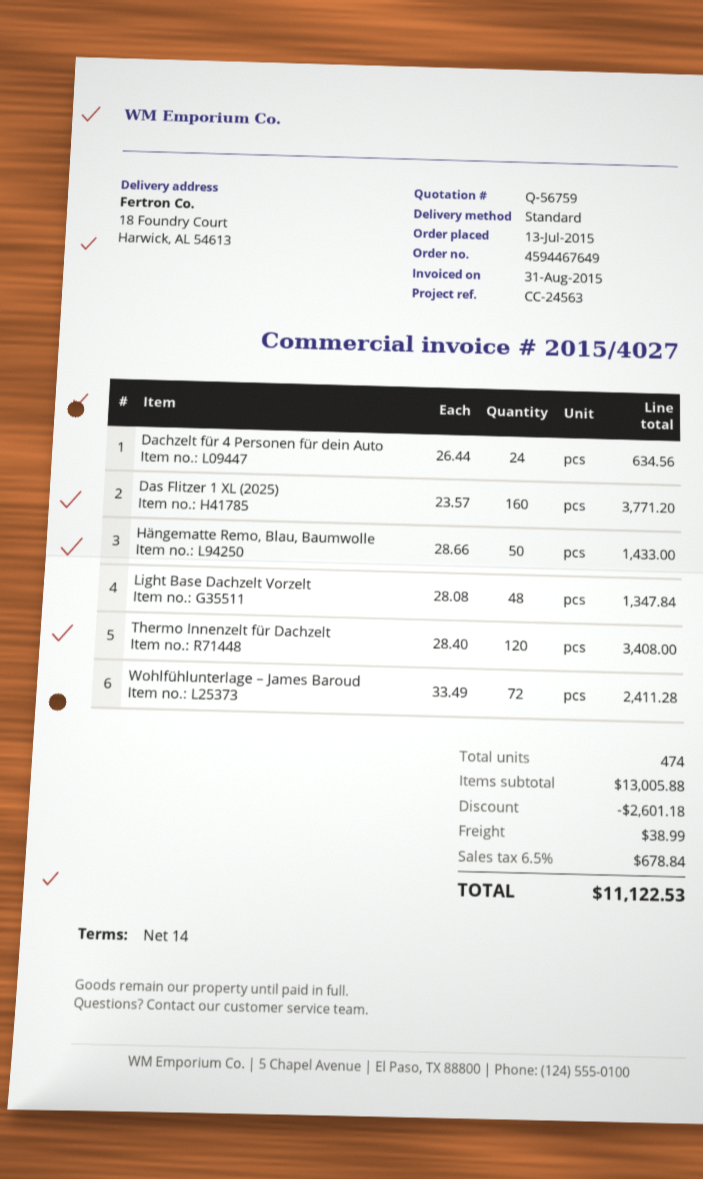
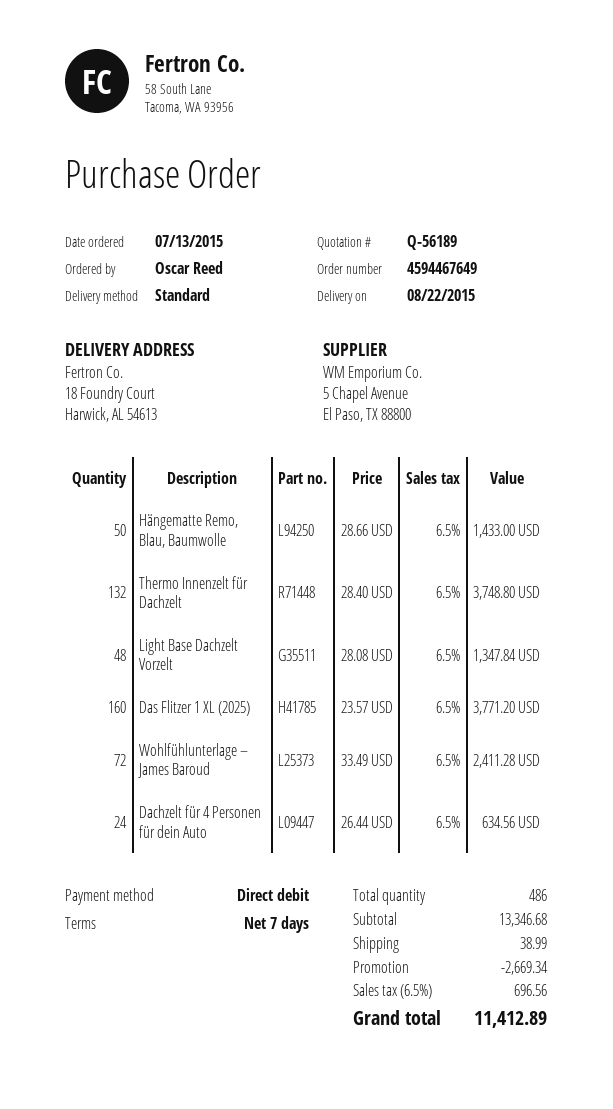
quote number: Q-56759 -> Q-56189
payment terms: 14 days -> 7 days
Thermo Innenzelt für Dachzelt: 120 x 28.40 = 3408.00 -> 132 x 28.40 = 3748.80
total quantity: 474 -> 486
subtotal: 13005.88 -> 13346.68
discount: 2601.18 -> 2669.34
tax: 6.5% = 678.84 -> 6.5% = 696.56
total: 11122.53 -> 11412.89

